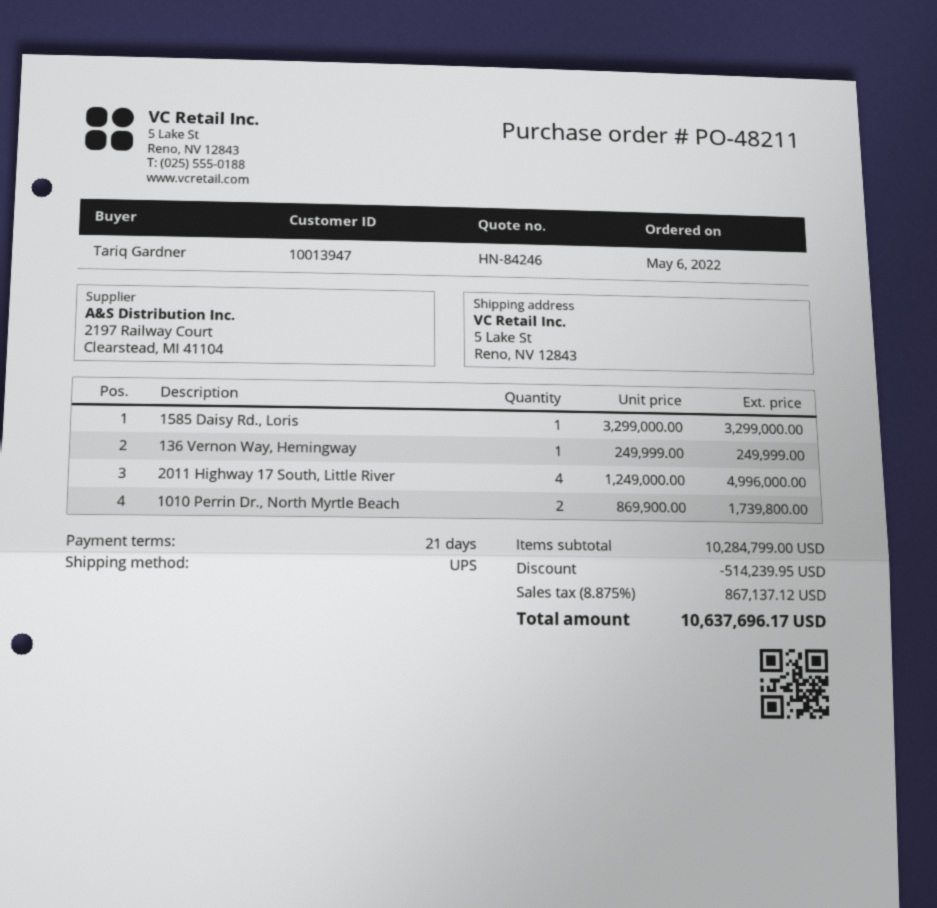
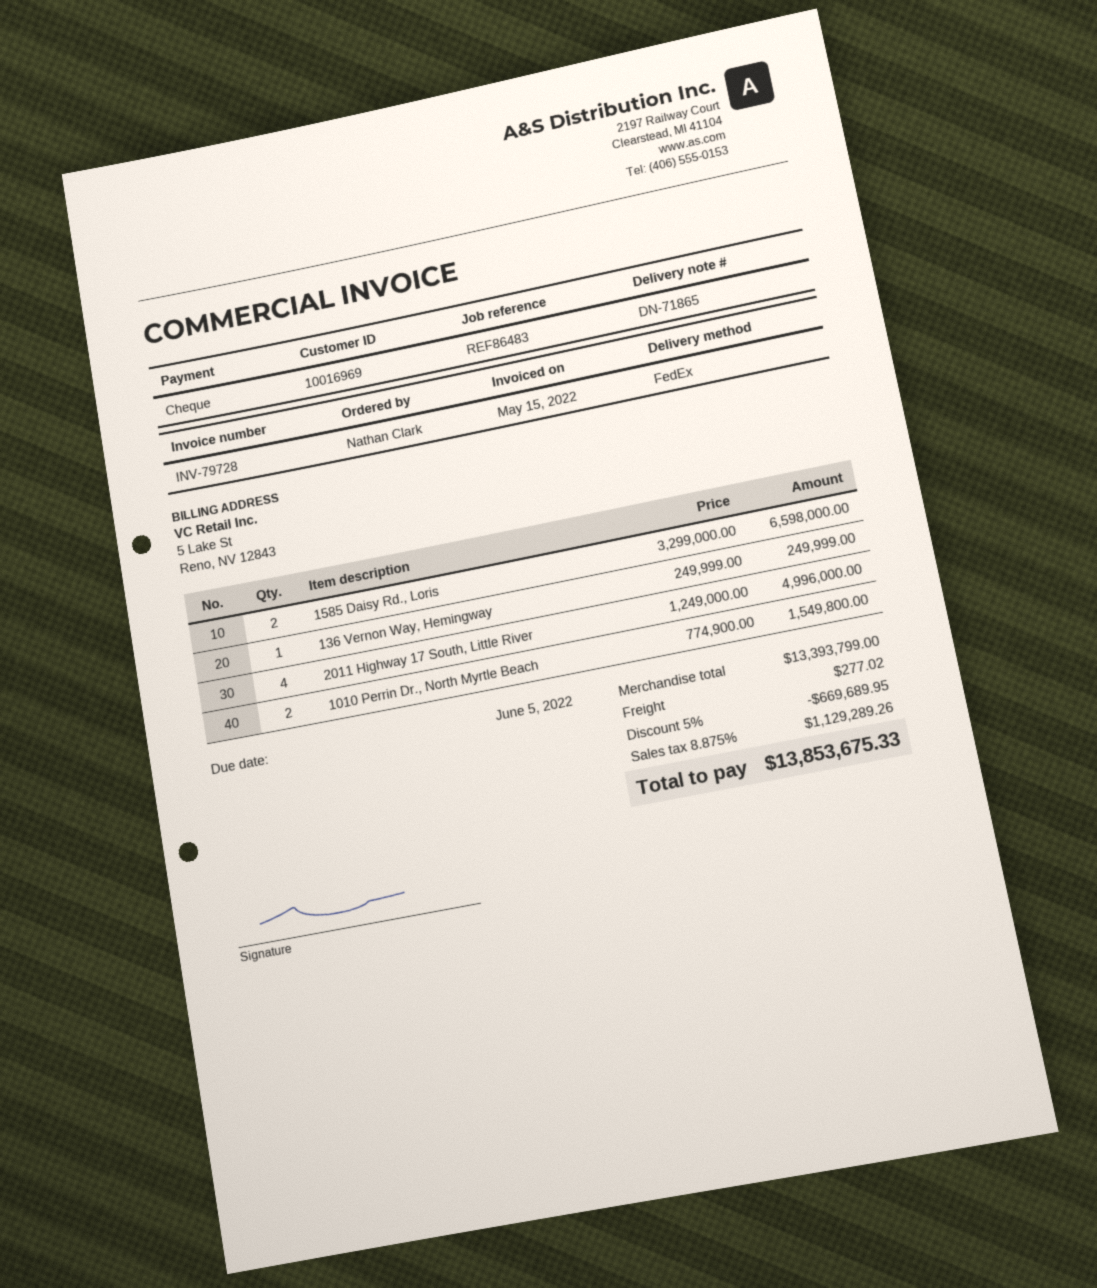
customer number: 10013947 -> 10016969
ordered by: Tariq Gardner -> Nathan Clark
shipping method: UPS -> FedEx
1585 Daisy Rd., Loris: 1 x 3299000.00 = 3299000.00 -> 2 x 3299000.00 = 6598000.00
1010 Perrin Dr., North Myrtle Beach: 2 x 869900.00 = 1739800.00 -> 2 x 774900.00 = 1549800.00
subtotal: 10284799.00 -> 13393799.00
discount: 514239.95 -> 669689.95
shipping: none -> 277.02
tax: 8.875% = 867137.12 -> 8.875% = 1129289.26
total: 10637696.17 -> 13853675.33

